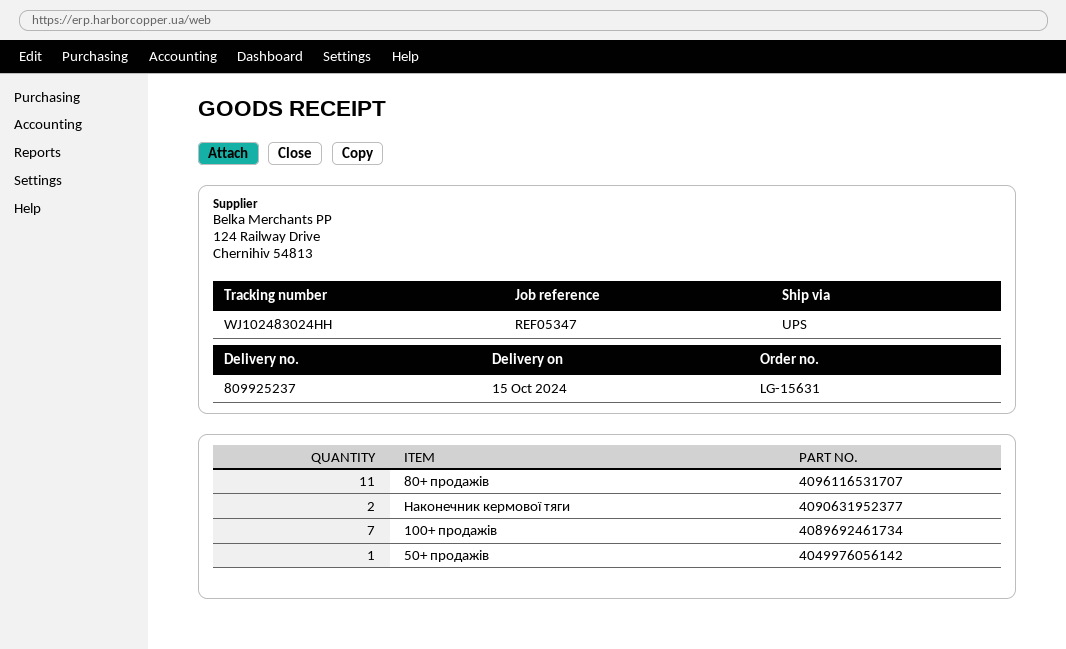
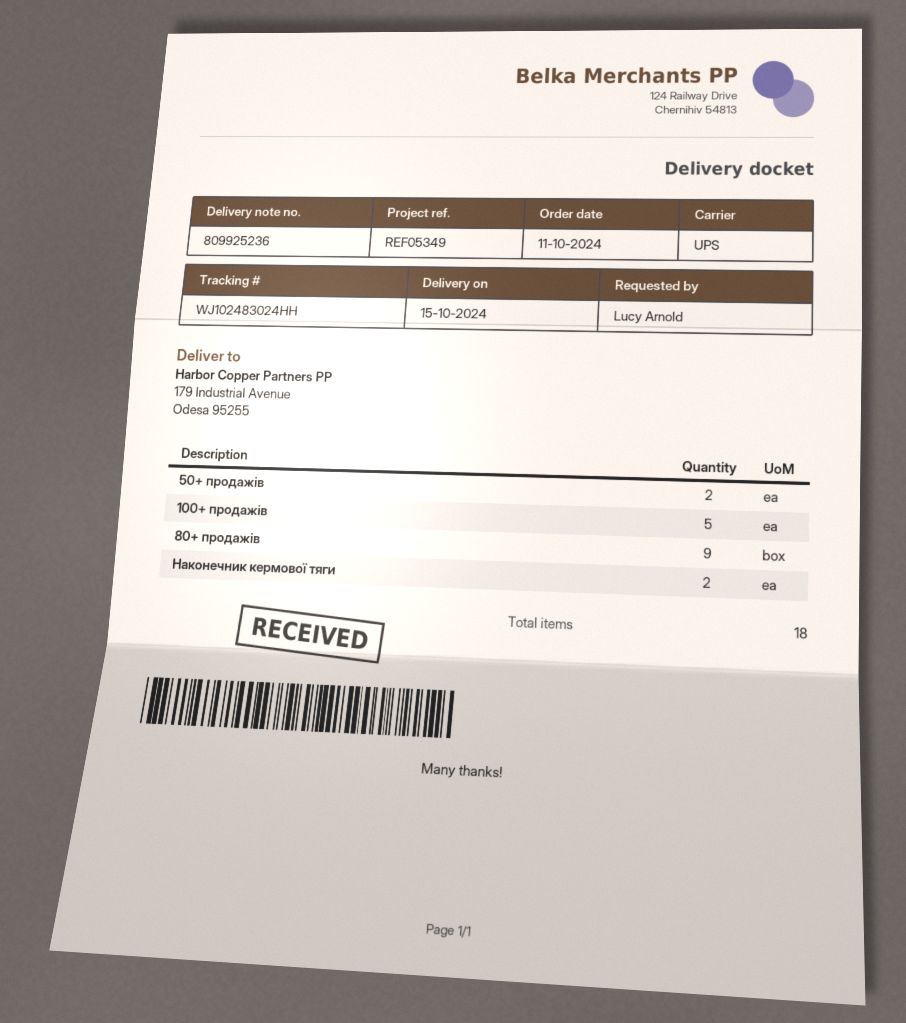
delivery note number: 809925237 -> 809925236
reference: REF05347 -> REF05349
80+ продажів: 11 -> 9
100+ продажів: 7 -> 5
50+ продажів: 1 -> 2

